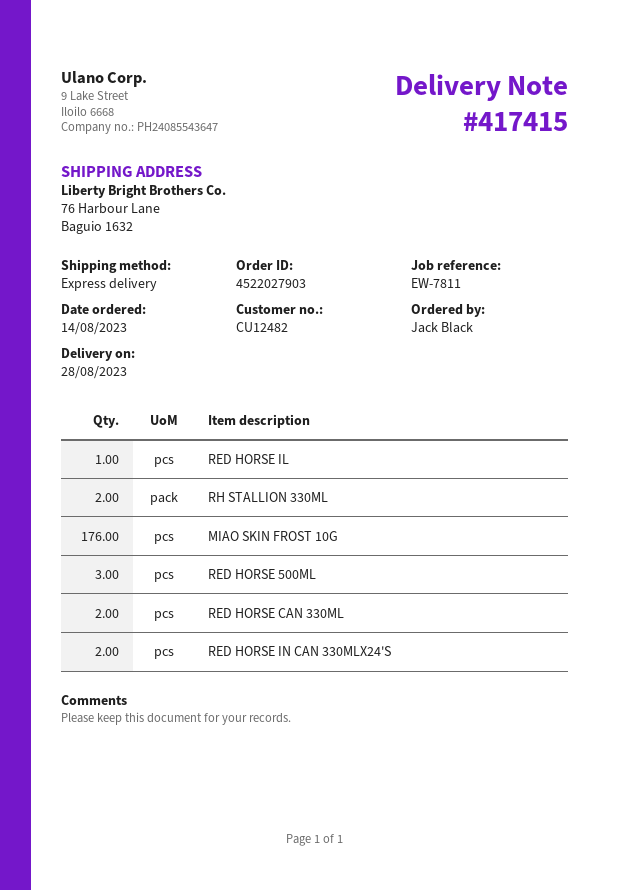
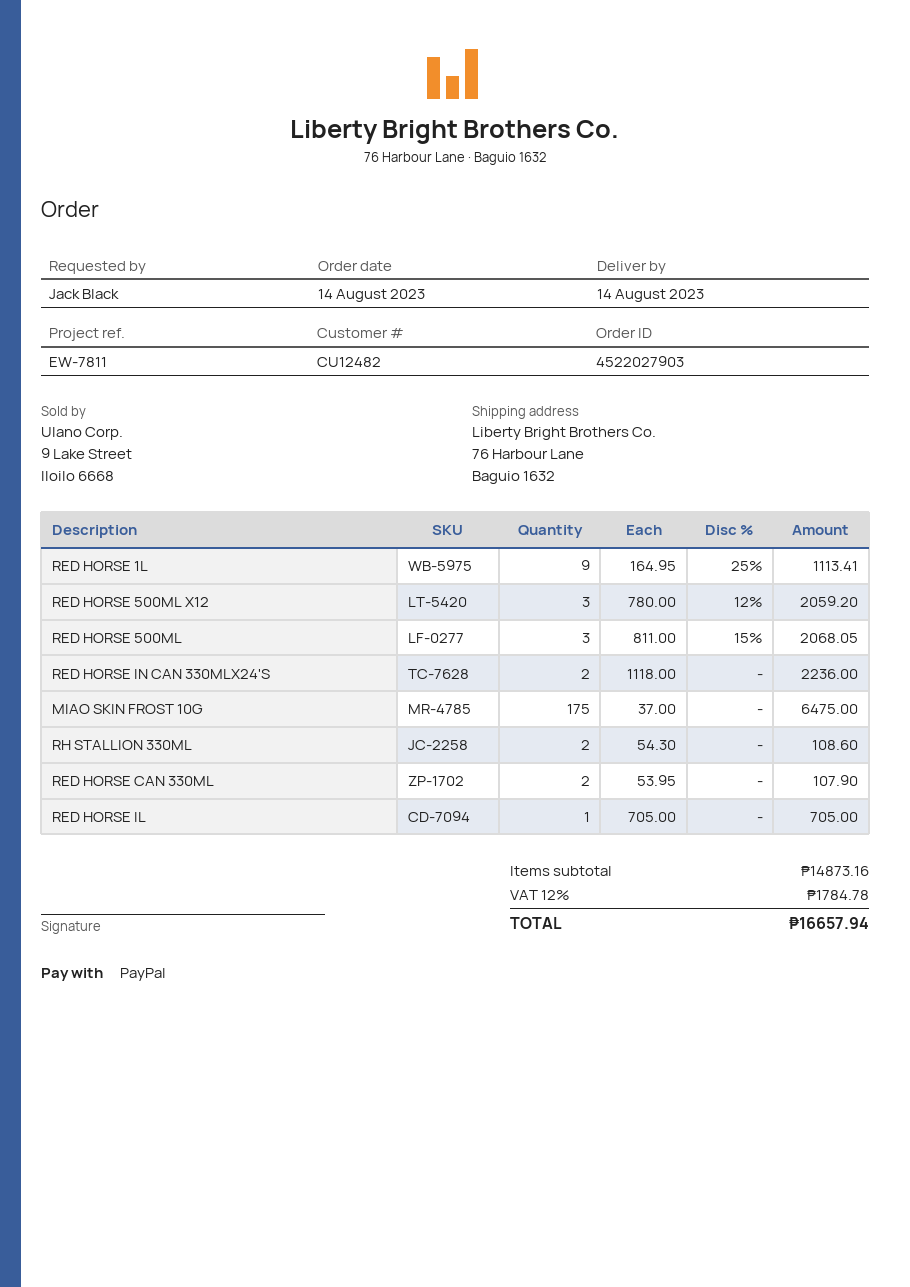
delivery date: 2023-08-28 -> 2023-08-14
MIAO SKIN FROST 10G: 176 -> 175
RED HORSE 1L: none -> 9
RED HORSE 500ML X12: none -> 3

